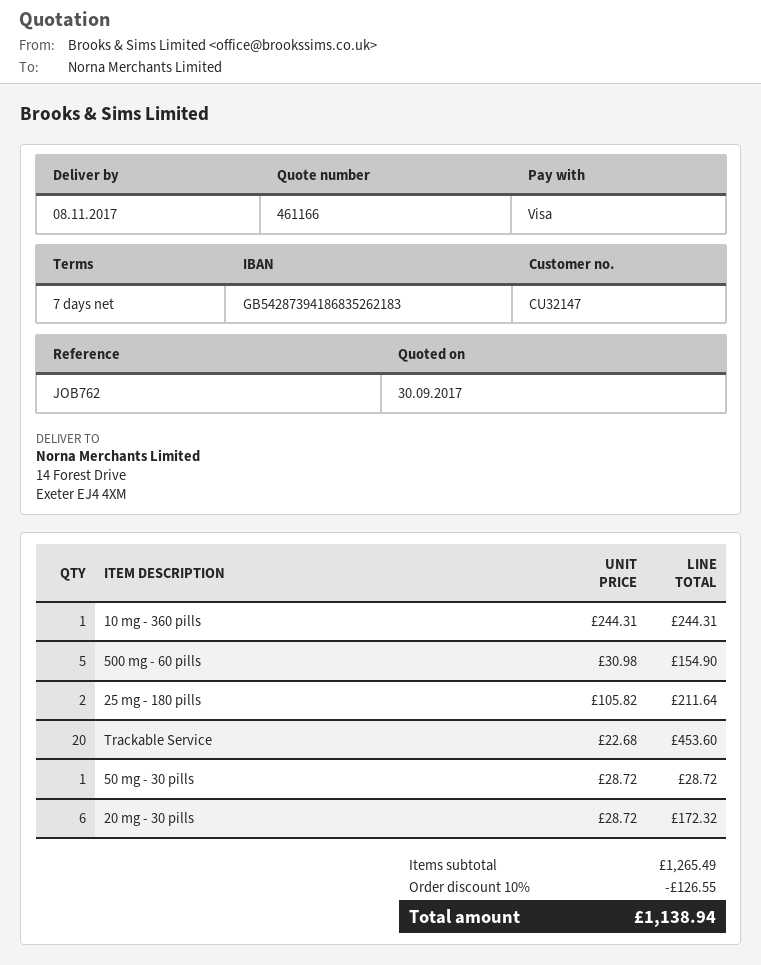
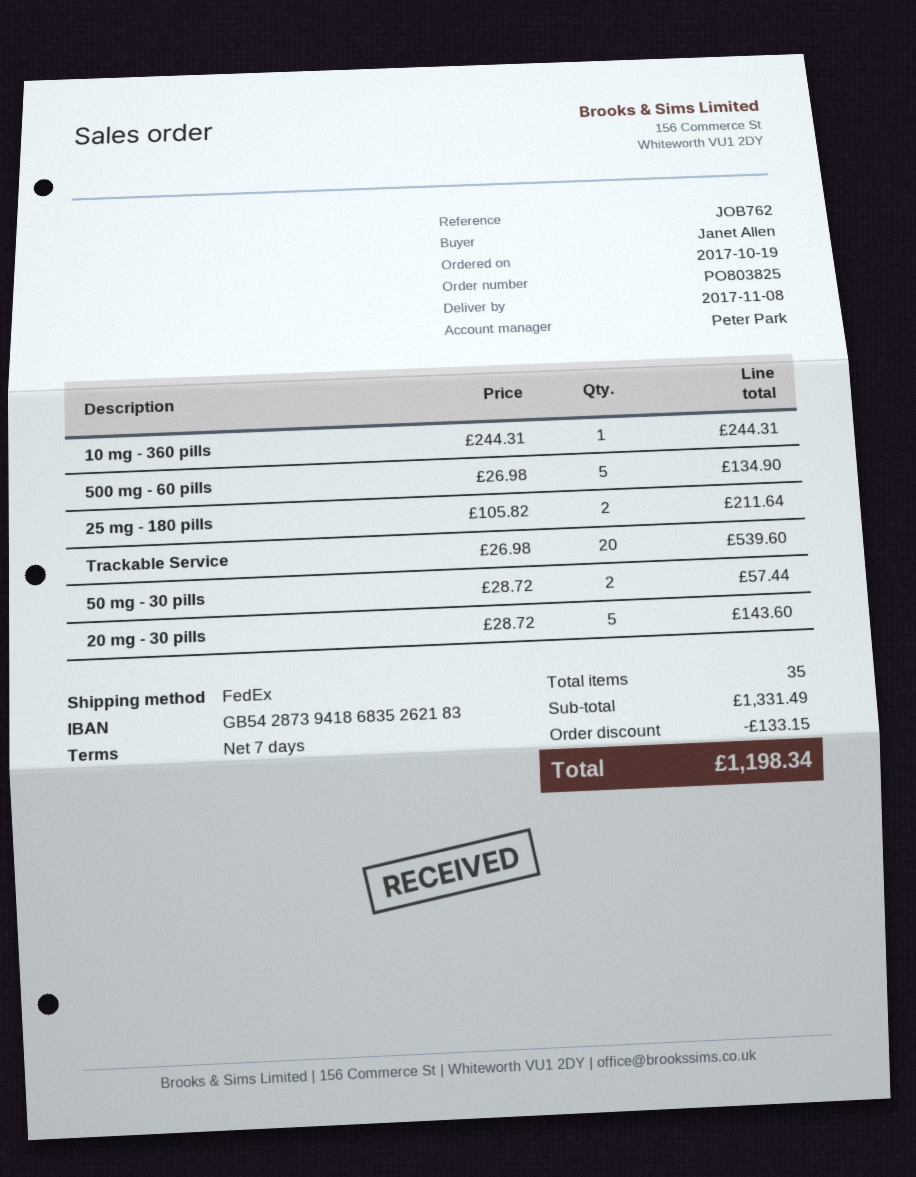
500 mg - 60 pills: 5 x 30.98 = 154.90 -> 5 x 26.98 = 134.90
Trackable Service: 20 x 22.68 = 453.60 -> 20 x 26.98 = 539.60
50 mg - 30 pills: 1 x 28.72 = 28.72 -> 2 x 28.72 = 57.44
20 mg - 30 pills: 6 x 28.72 = 172.32 -> 5 x 28.72 = 143.60
subtotal: 1265.49 -> 1331.49
discount: 126.55 -> 133.15
total: 1138.94 -> 1198.34

